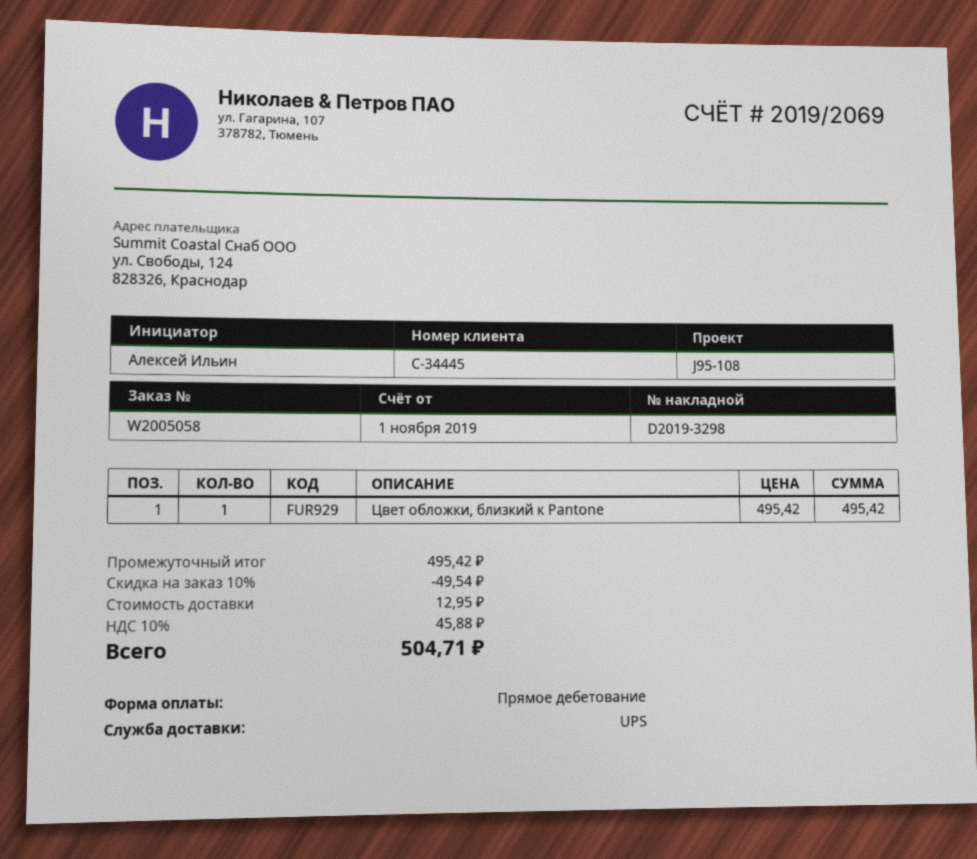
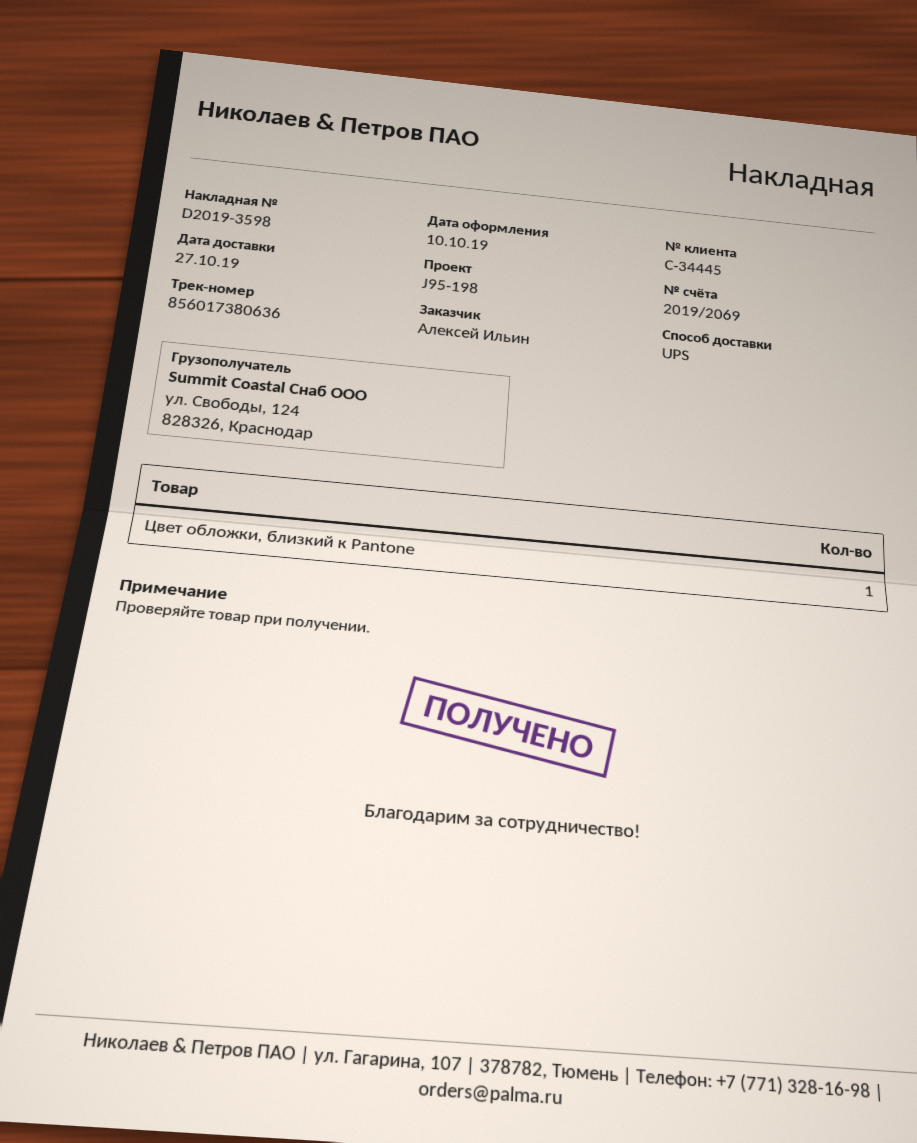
delivery note number: D2019-3298 -> D2019-3598
reference: J95-108 -> J95-198

